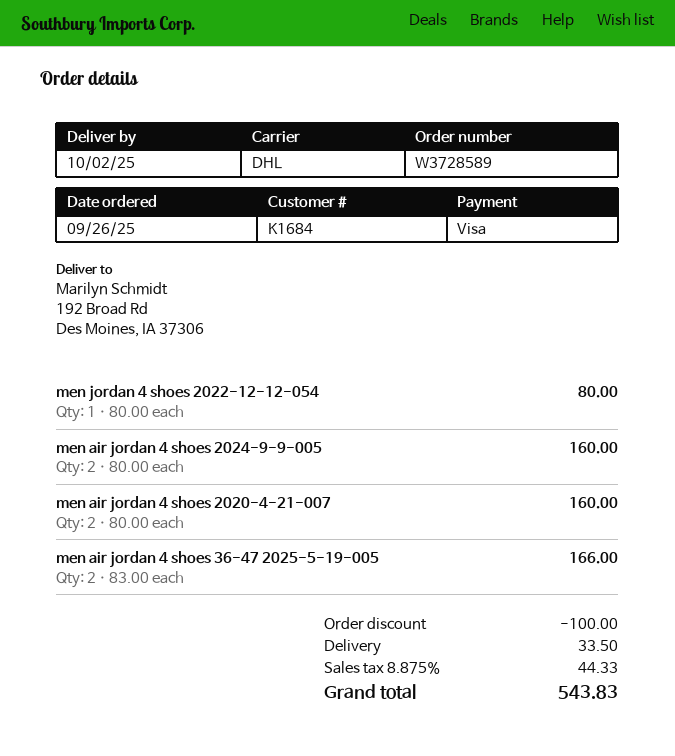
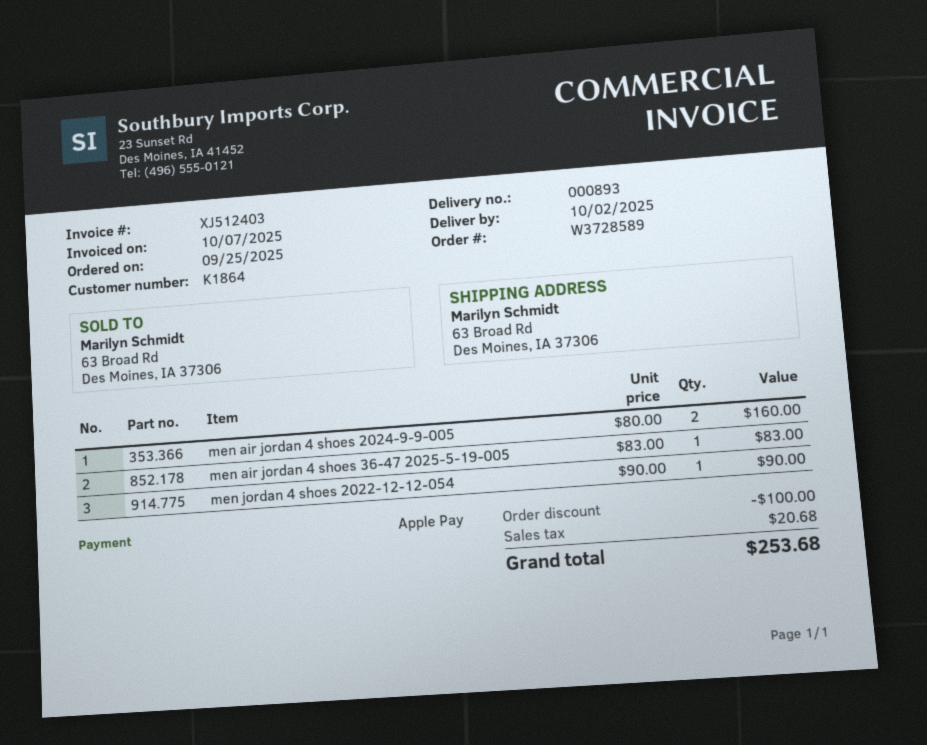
order date: 2025-09-26 -> 2025-09-25
customer number: K1684 -> K1864
payment method: Visa -> Apple Pay
ship to: 192 Broad Rd, Des Moines, IA 37306 -> 63 Broad Rd, Des Moines, IA 37306
men jordan 4 shoes 2022-12-12-054: 1 x 80.00 = 80.00 -> 1 x 90.00 = 90.00
men air jordan 4 shoes 2020-4-21-007: 2 x 80.00 = 160.00 -> none
men air jordan 4 shoes 36-47 2025-5-19-005: 2 x 83.00 = 166.00 -> 1 x 83.00 = 83.00
shipping: 33.50 -> none
tax: 44.33 -> 20.68
total: 543.83 -> 253.68

